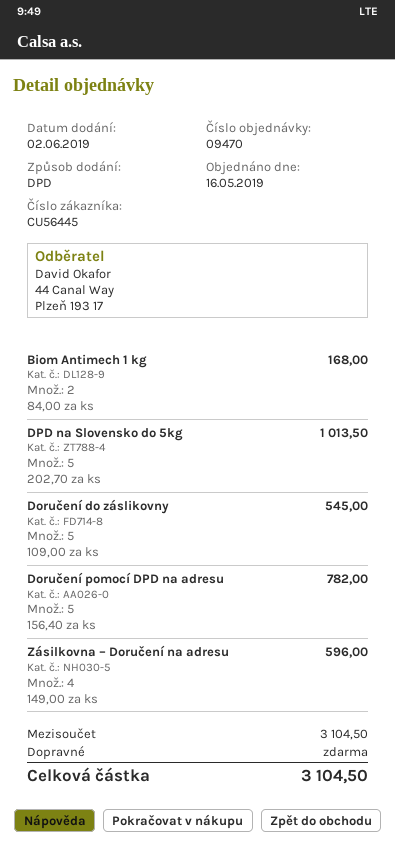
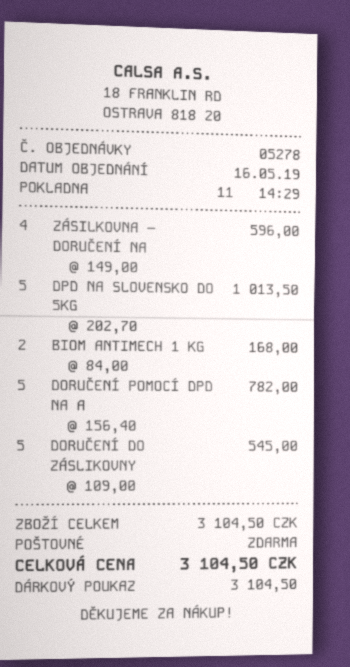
order number: 09470 -> 05278

